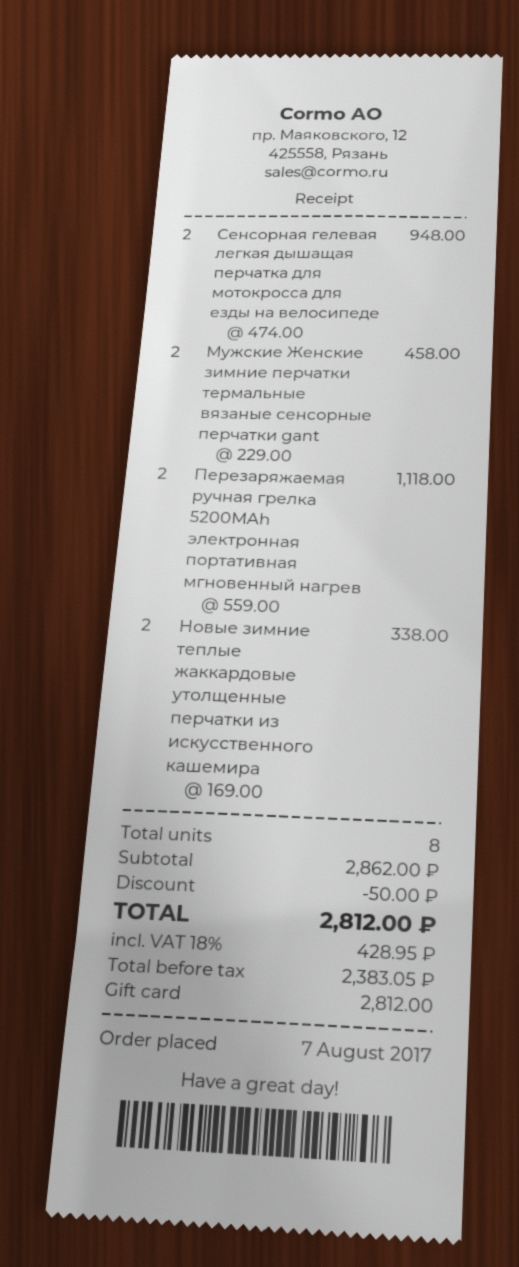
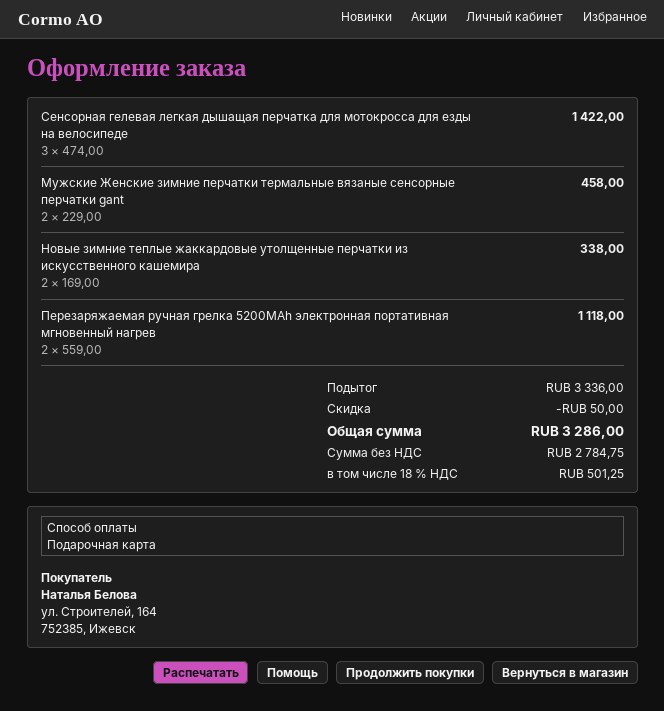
Сенсорная гелевая легкая дышащая перчатка для мотокросса для езды на велосипеде: 2 x 474.00 = 948.00 -> 3 x 474.00 = 1422.00
subtotal: 2862.00 -> 3336.00
net: 2383.05 -> 2784.75
tax: 18% = 428.95 -> 18% = 501.25
total: 2812.00 -> 3286.00

